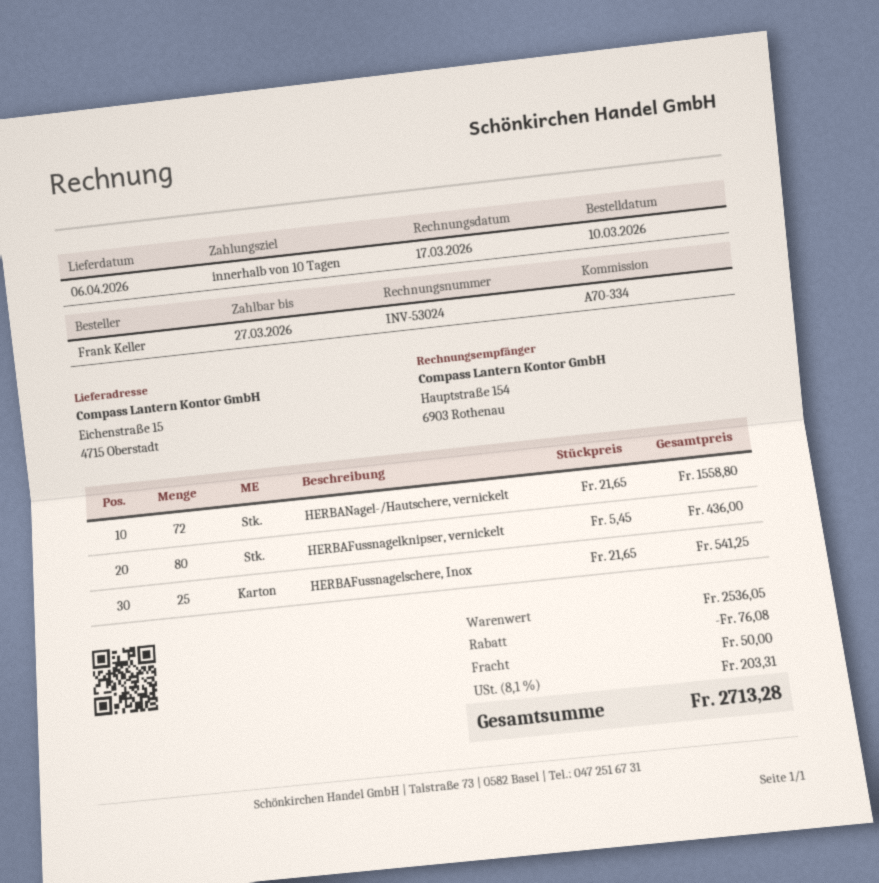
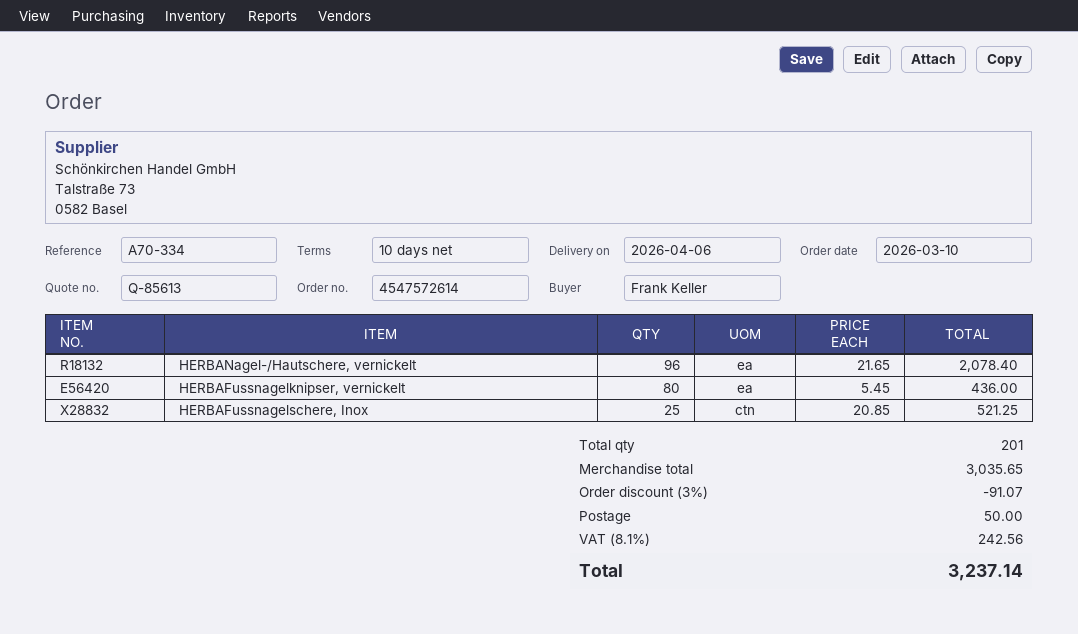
HERBANagel-/Hautschere, vernickelt: 72 x 21.65 = 1558.80 -> 96 x 21.65 = 2078.40
HERBAFussnagelschere, Inox: 25 x 21.65 = 541.25 -> 25 x 20.85 = 521.25
subtotal: 2536.05 -> 3035.65
discount: 76.08 -> 91.07
tax: 8.1% = 203.31 -> 8.1% = 242.56
total: 2713.28 -> 3237.14

